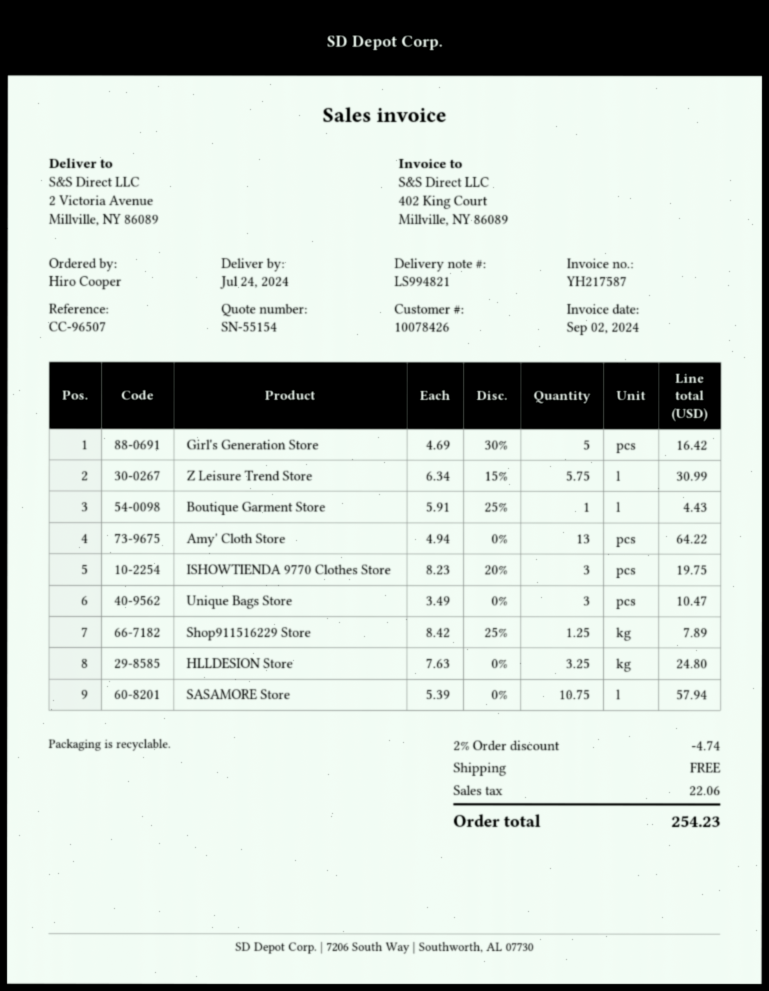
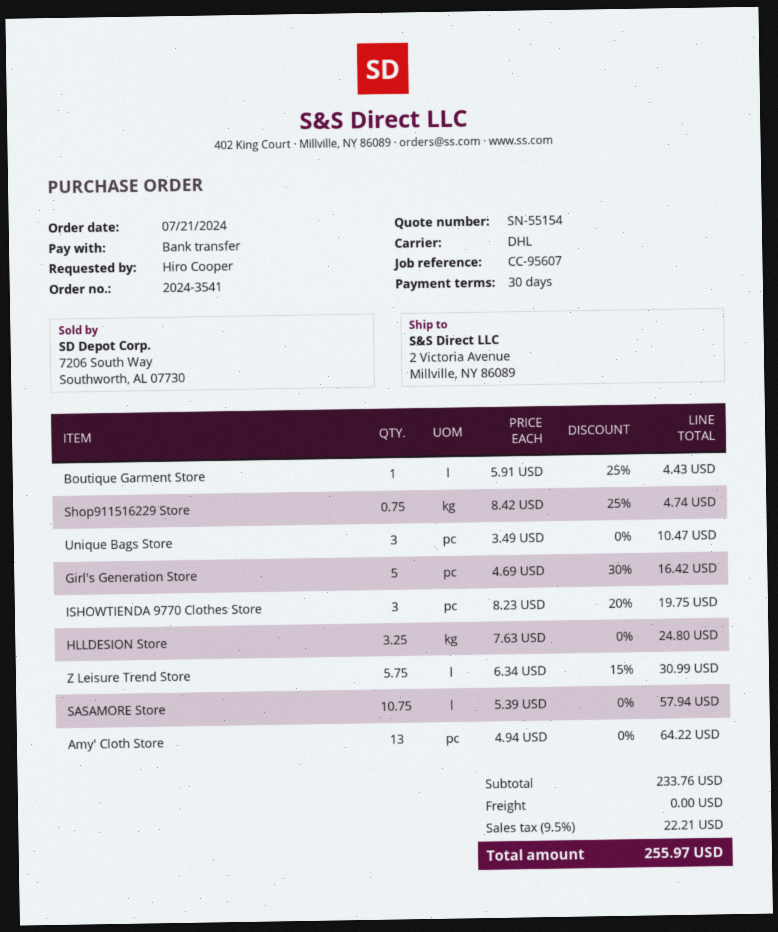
reference: CC-96507 -> CC-95607
Shop911516229 Store: 1.25 x 8.42 - 25% = 7.89 -> 0.75 x 8.42 - 25% = 4.74
discount: 2% = 4.74 -> none
tax: 22.06 -> 22.21
total: 254.23 -> 255.97

